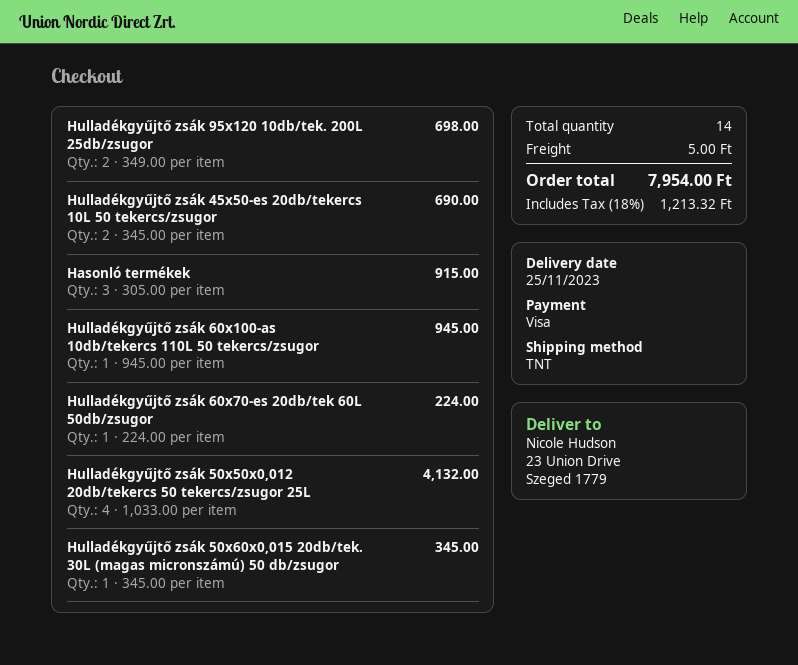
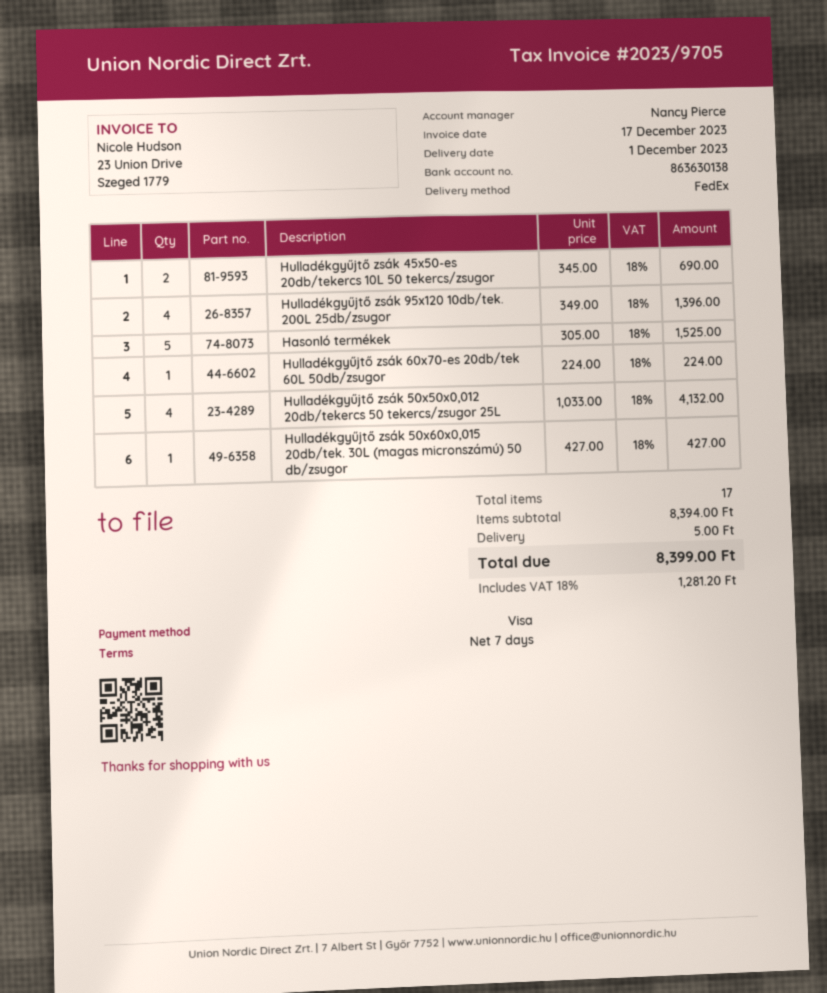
delivery date: 2023-11-25 -> 2023-12-01
shipping method: TNT -> FedEx
Hulladékgyűjtő zsák 95x120 10db/tek. 200L 25db/zsugor: 2 x 349.00 = 698.00 -> 4 x 349.00 = 1396.00
Hasonló termékek: 3 x 305.00 = 915.00 -> 5 x 305.00 = 1525.00
Hulladékgyűjtő zsák 60x100-as 10db/tekercs 110L 50 tekercs/zsugor: 1 x 945.00 = 945.00 -> none
Hulladékgyűjtő zsák 50x60x0,015 20db/tek. 30L (magas micronszámú) 50 db/zsugor: 1 x 345.00 = 345.00 -> 1 x 427.00 = 427.00
total quantity: 14 -> 17
tax: 18% = 1213.32 -> 18% = 1281.20
total: 7954.00 -> 8399.00

